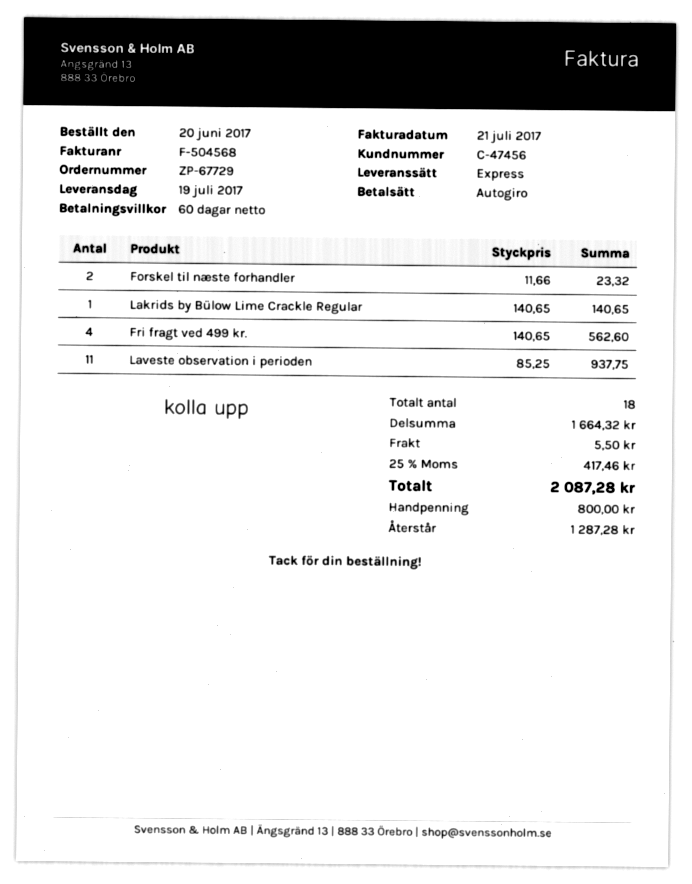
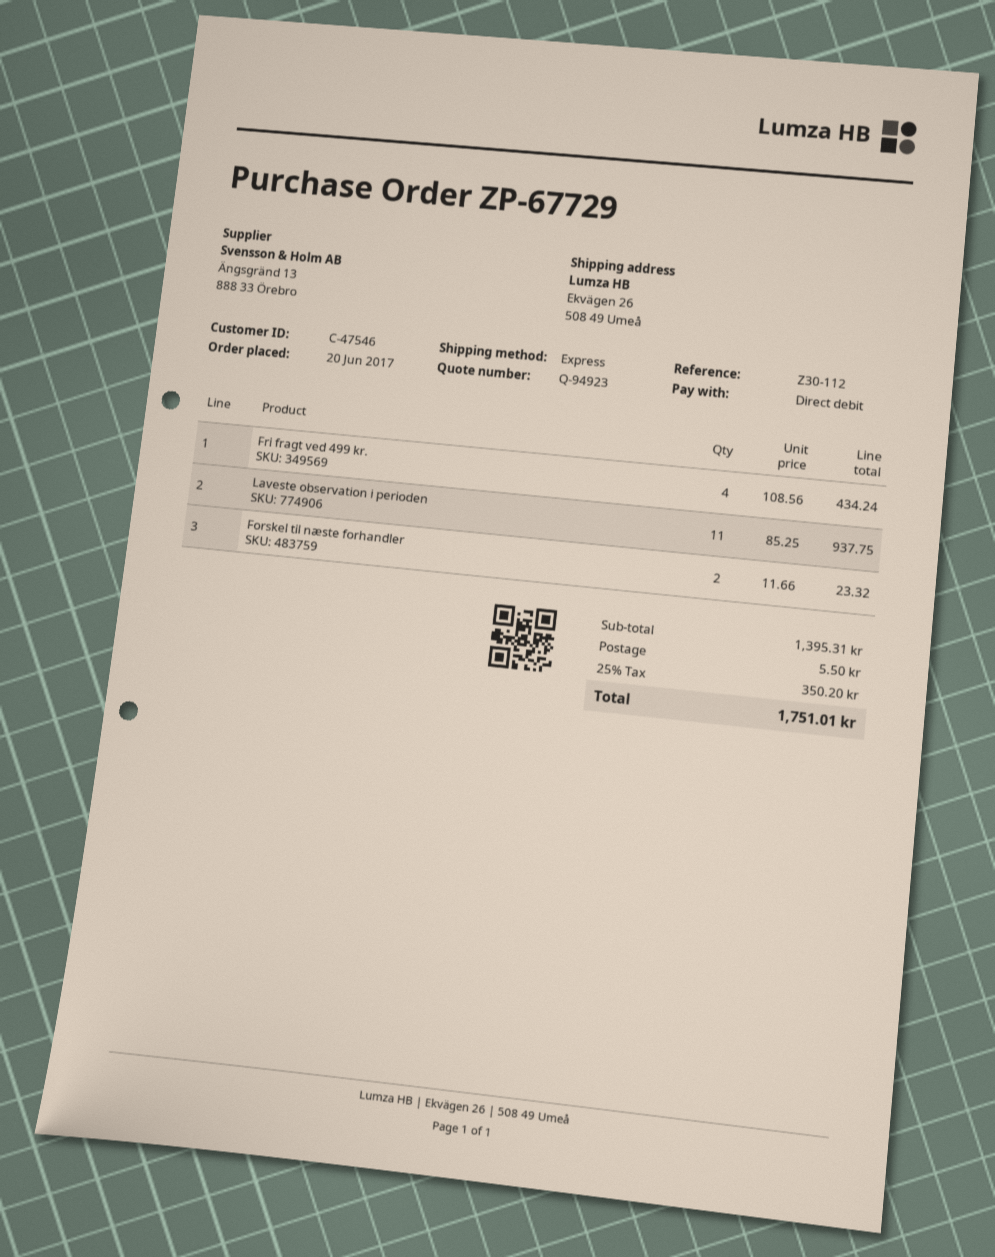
customer number: C-47456 -> C-47546
Lakrids by Bülow Lime Crackle Regular: 1 x 140.65 = 140.65 -> none
Fri fragt ved 499 kr.: 4 x 140.65 = 562.60 -> 4 x 108.56 = 434.24
subtotal: 1664.32 -> 1395.31
tax: 25% = 417.46 -> 25% = 350.20
total: 2087.28 -> 1751.01

